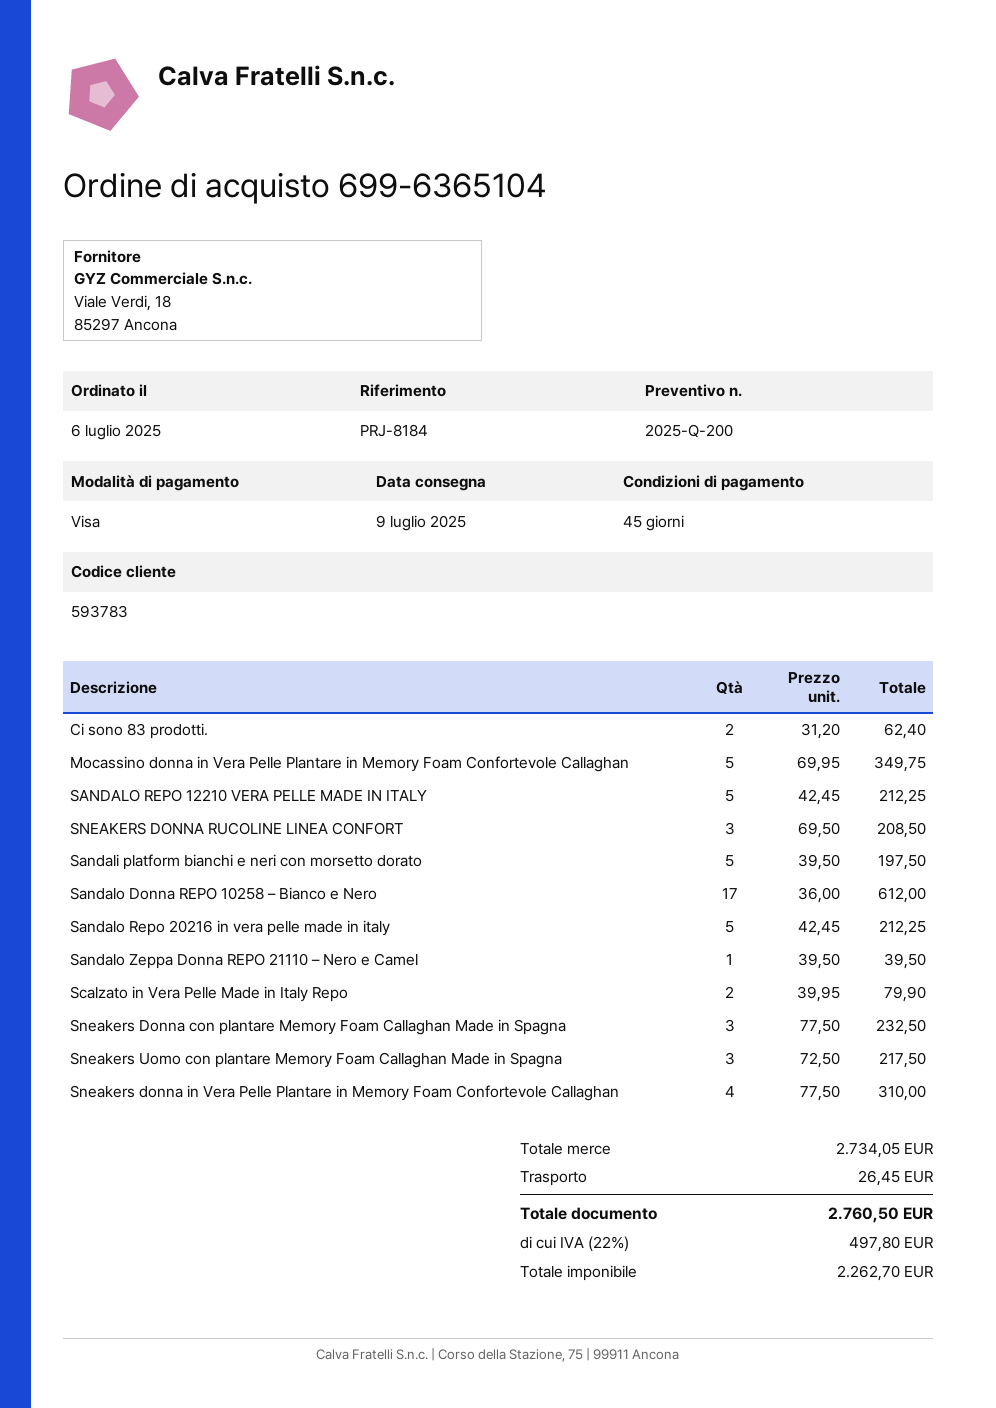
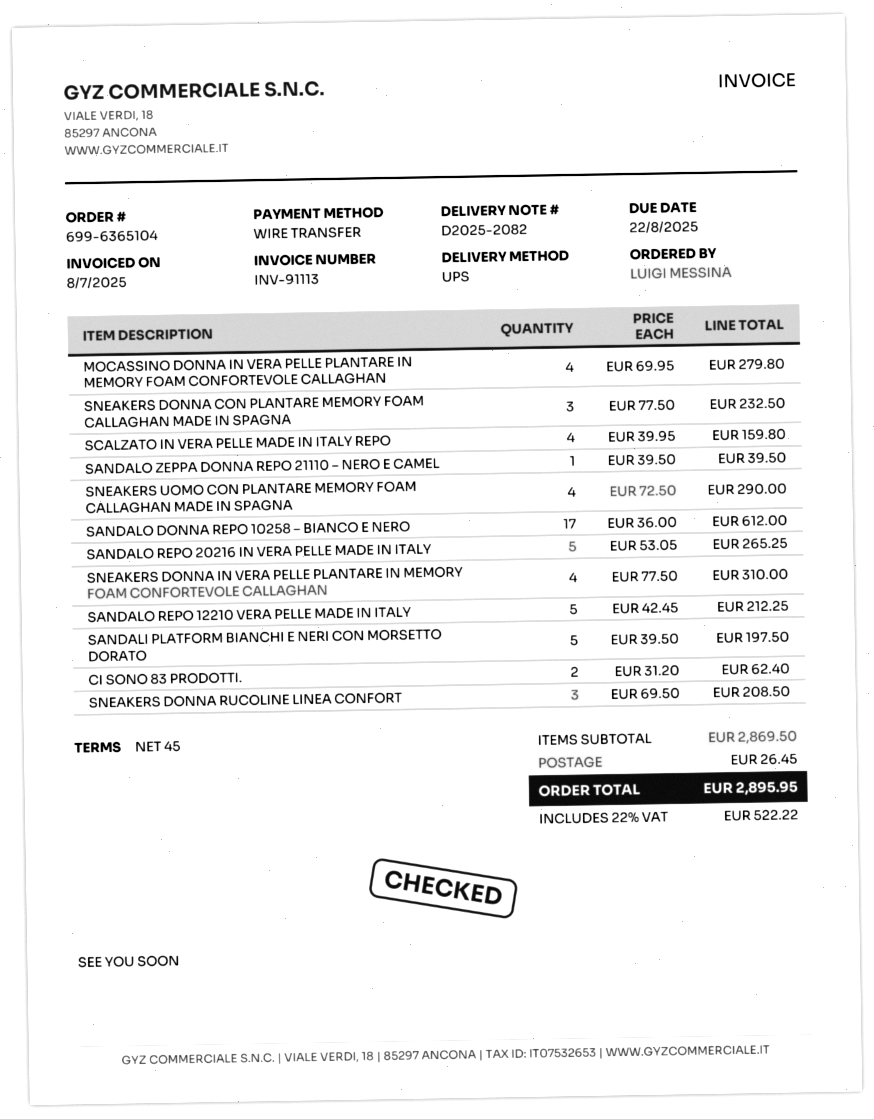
payment method: Visa -> bank transfer
Mocassino donna in Vera Pelle Plantare in Memory Foam Confortevole Callaghan: 5 x 69.95 = 349.75 -> 4 x 69.95 = 279.80
Sandalo Repo 20216 in vera pelle made in italy: 5 x 42.45 = 212.25 -> 5 x 53.05 = 265.25
Scalzato in Vera Pelle Made in Italy Repo: 2 x 39.95 = 79.90 -> 4 x 39.95 = 159.80
Sneakers Uomo con plantare Memory Foam Callaghan Made in Spagna: 3 x 72.50 = 217.50 -> 4 x 72.50 = 290.00
subtotal: 2734.05 -> 2869.50
tax: 22% = 497.80 -> 22% = 522.22
total: 2760.50 -> 2895.95

